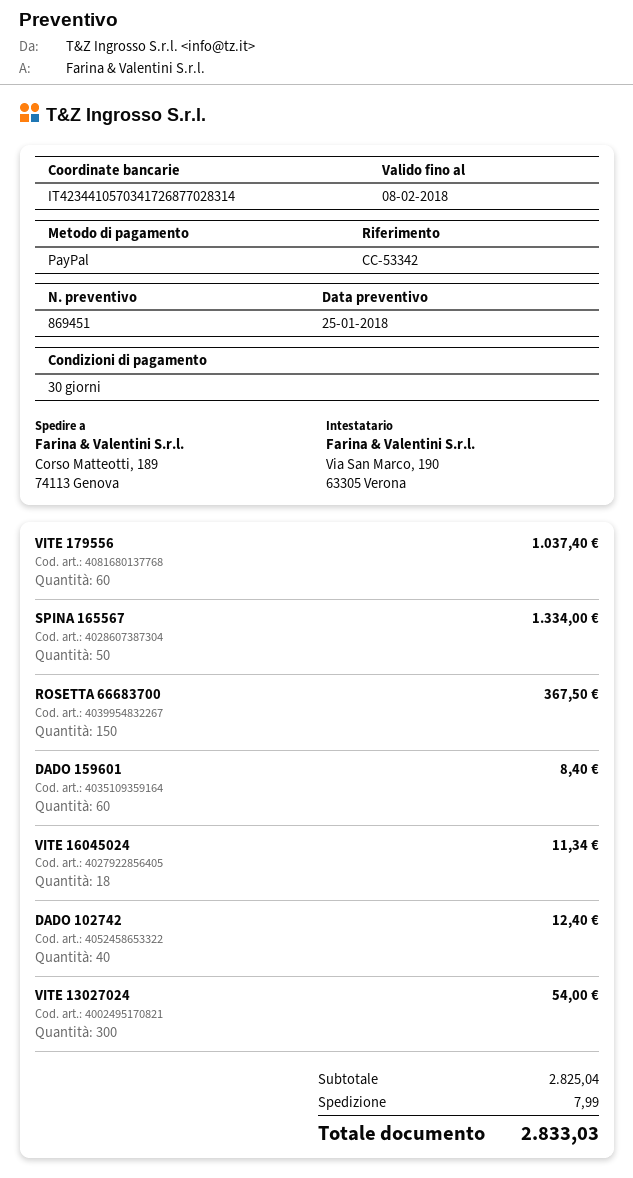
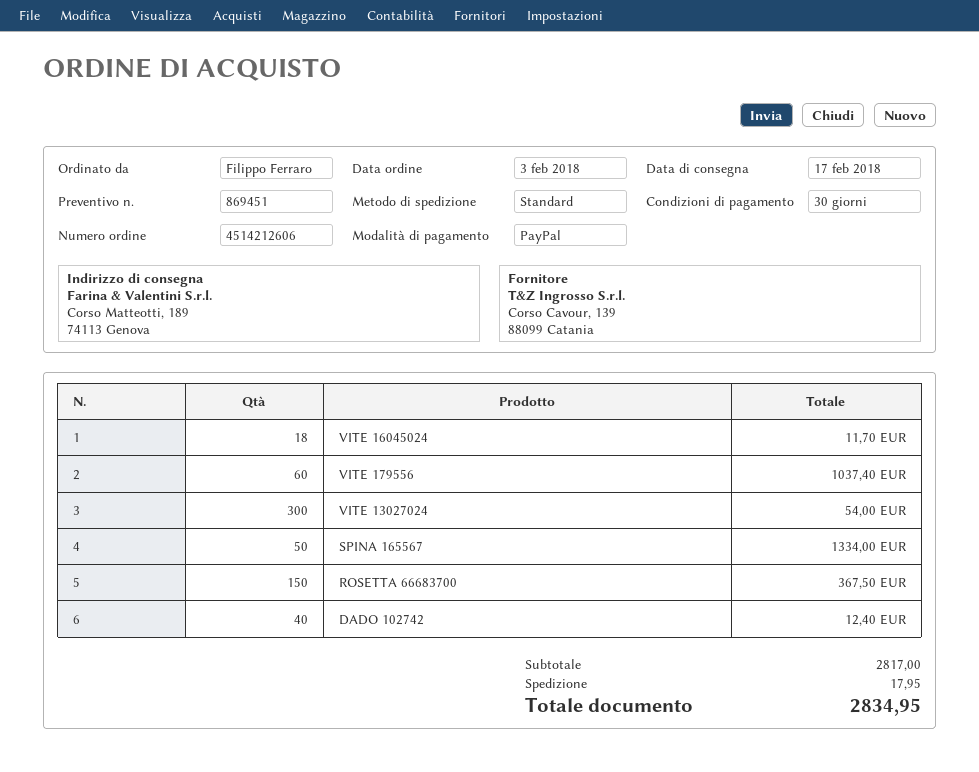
DADO 159601: 60 for 8.40 -> none
VITE 16045024: 18 for 11.34 -> 18 for 11.70
subtotal: 2825.04 -> 2817.00
shipping: 7.99 -> 17.95
total: 2833.03 -> 2834.95

